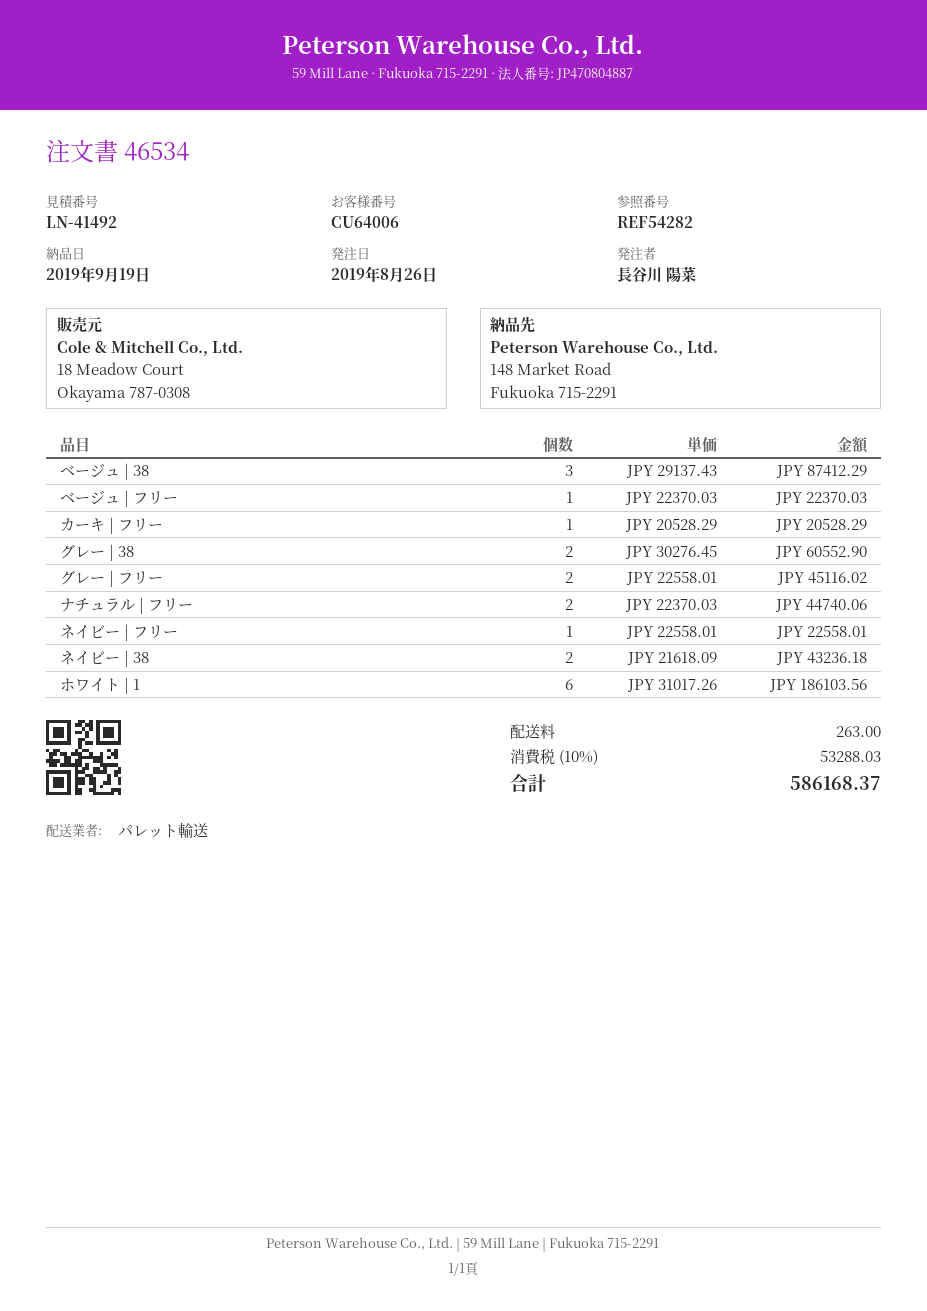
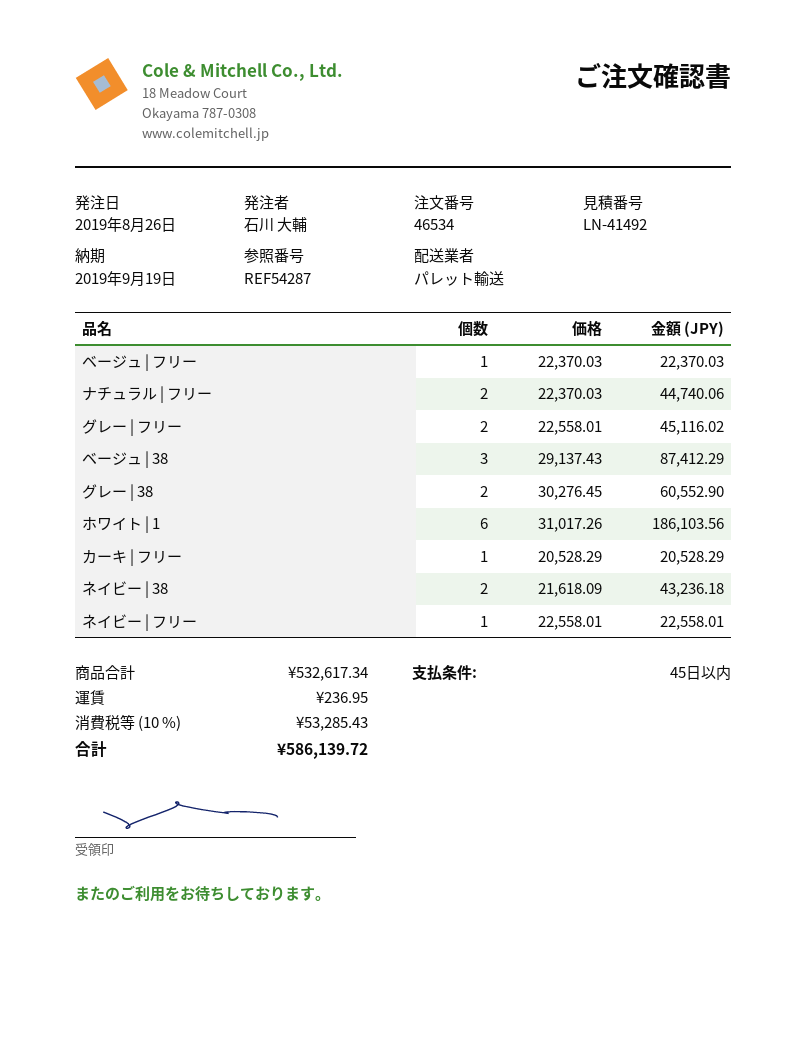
reference: REF54282 -> REF54287
ordered by: 長谷川 陽菜 -> 石川 大輔
shipping: 263.00 -> 236.95
tax: 10% = 53288.03 -> 10% = 53285.43
total: 586168.37 -> 586139.72

